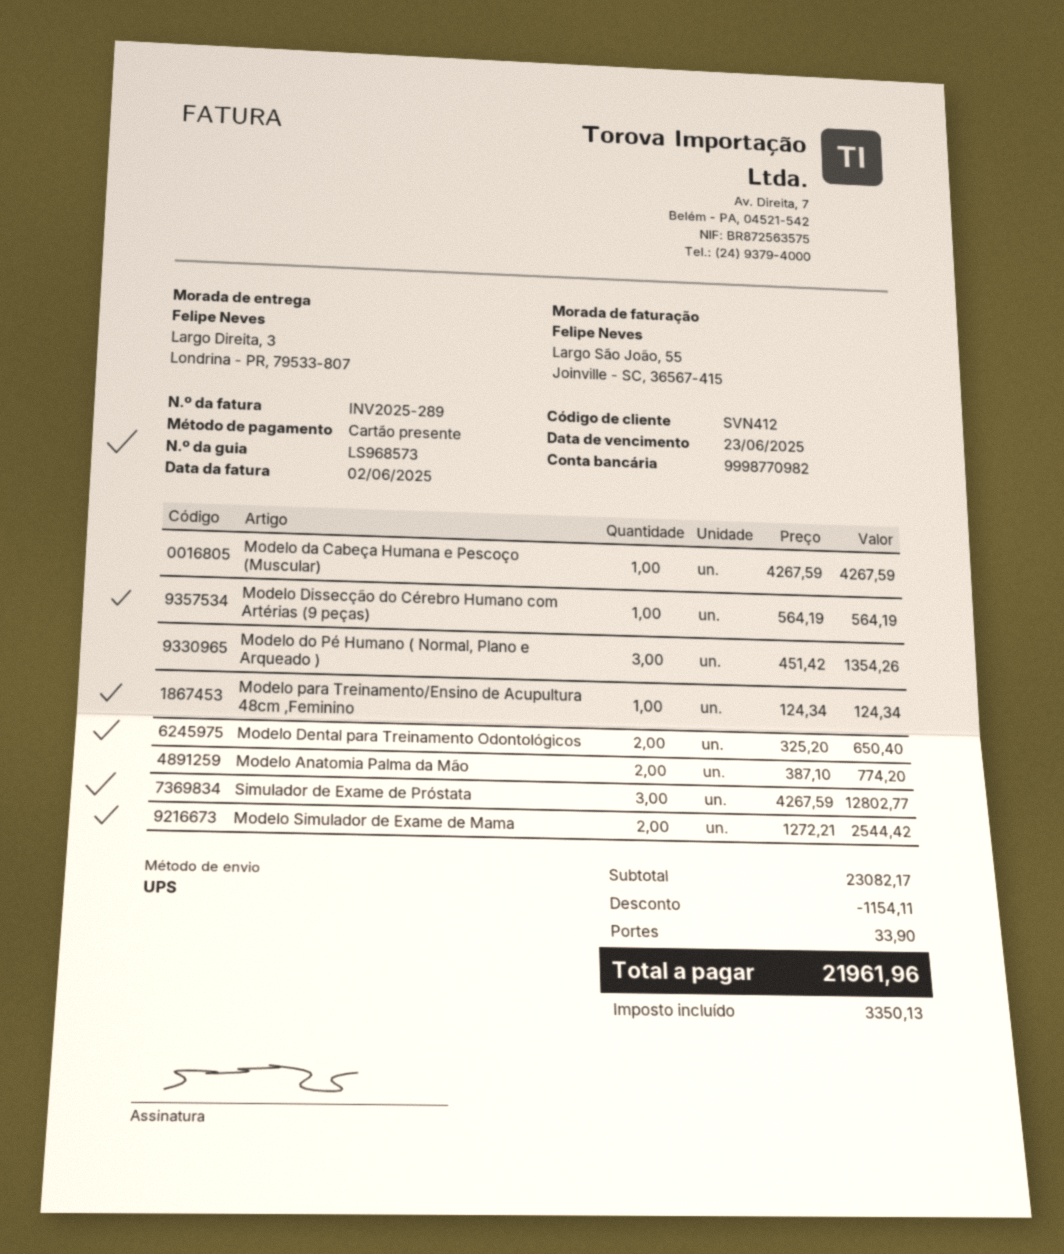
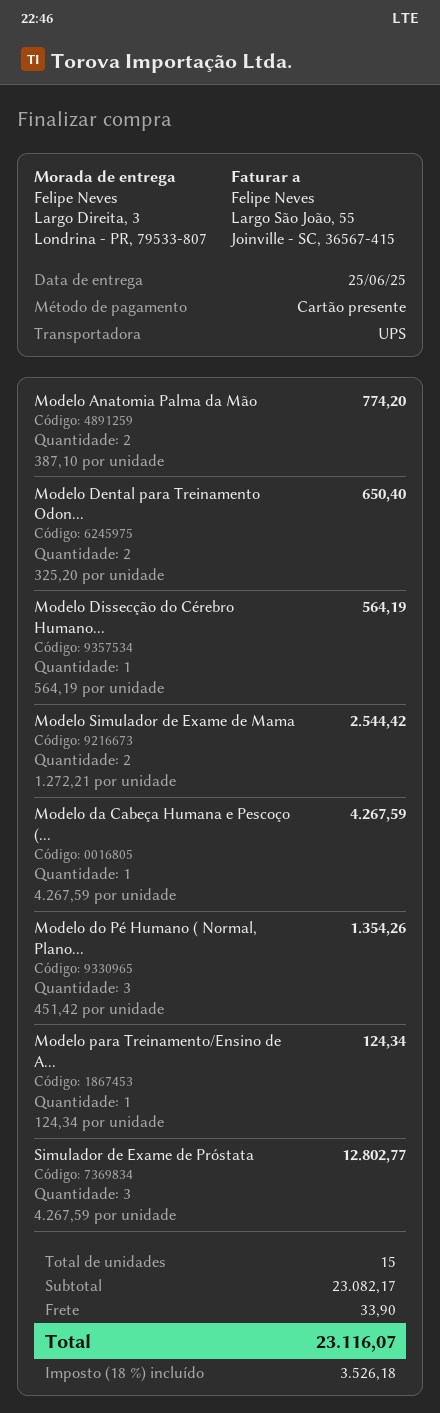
discount: 1154.11 -> none
tax: 3350.13 -> 3526.18
total: 21961.96 -> 23116.07

